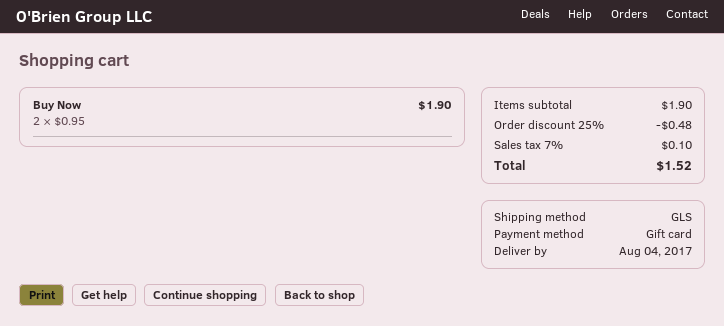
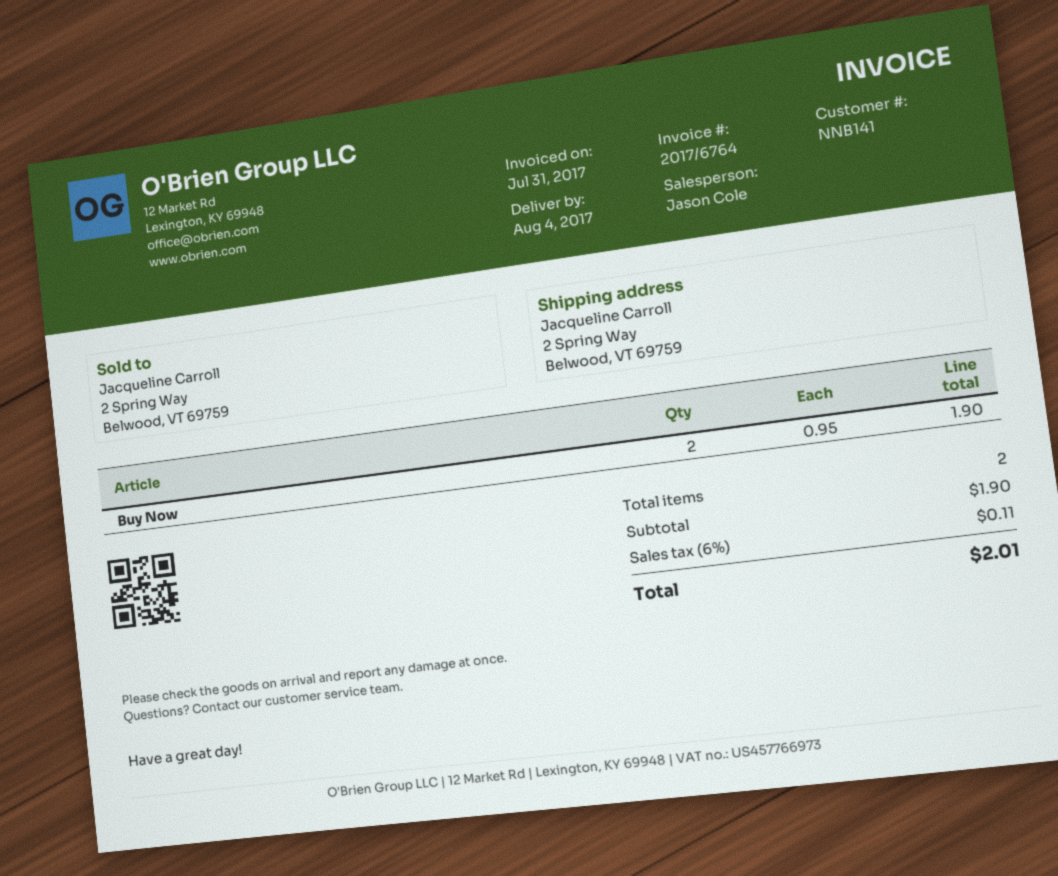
discount: 25% = 0.48 -> none
tax: 7% = 0.10 -> 6% = 0.11
total: 1.52 -> 2.01

